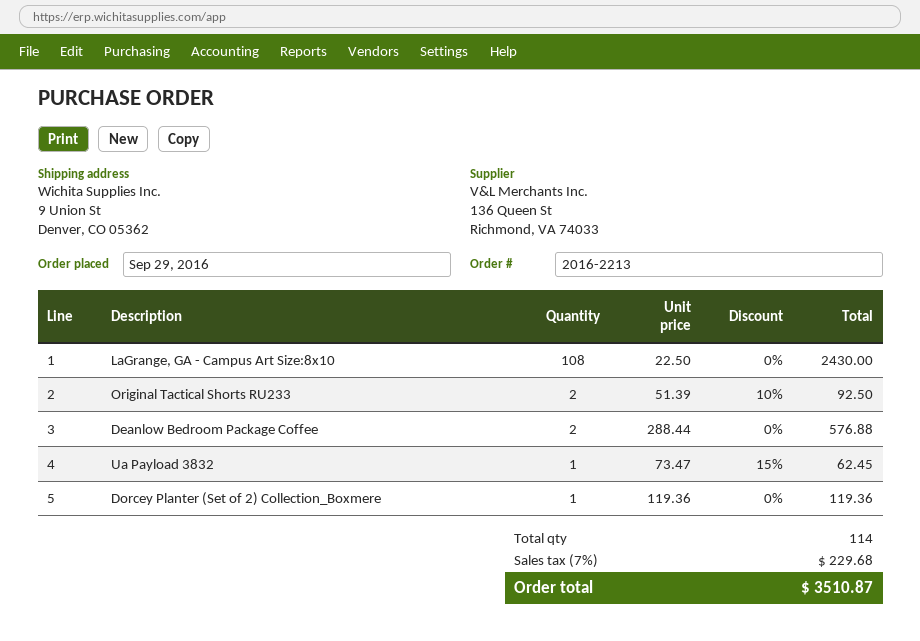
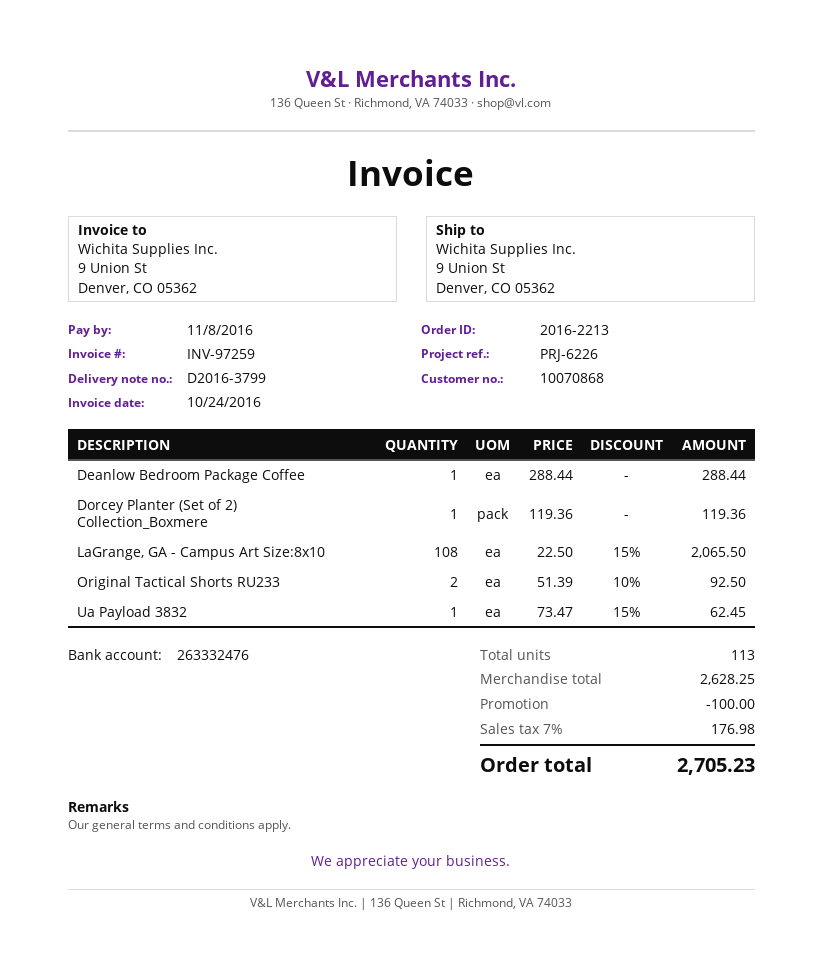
LaGrange, GA - Campus Art Size:8x10: 108 x 22.50 = 2430.00 -> 108 x 22.50 - 15% = 2065.50
Deanlow Bedroom Package Coffee: 2 x 288.44 = 576.88 -> 1 x 288.44 = 288.44
total quantity: 114 -> 113
discount: none -> 100.00
tax: 7% = 229.68 -> 7% = 176.98
total: 3510.87 -> 2705.23

